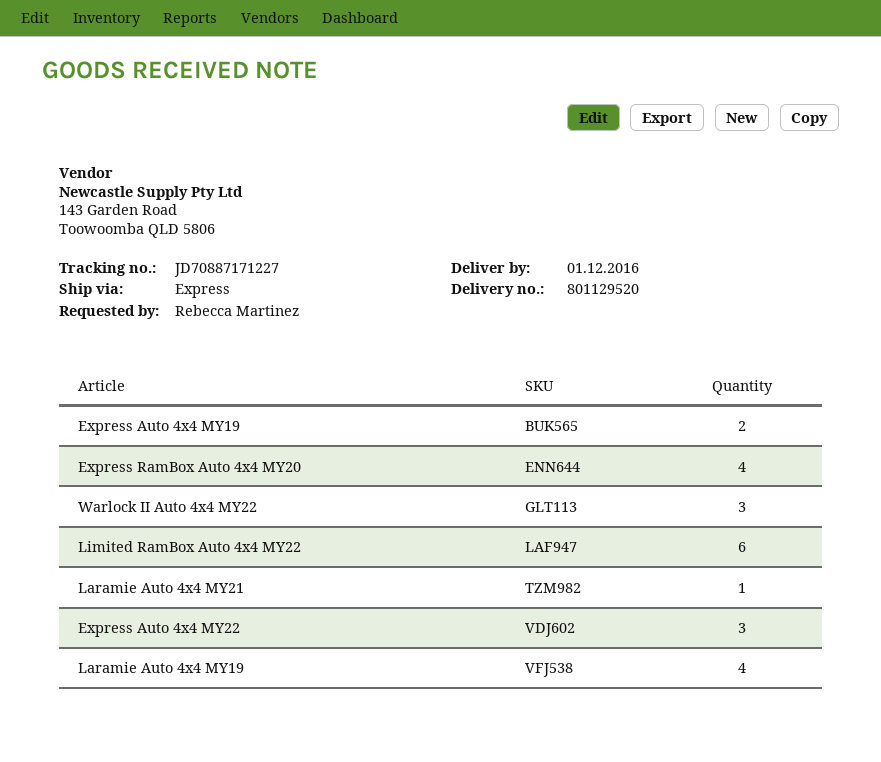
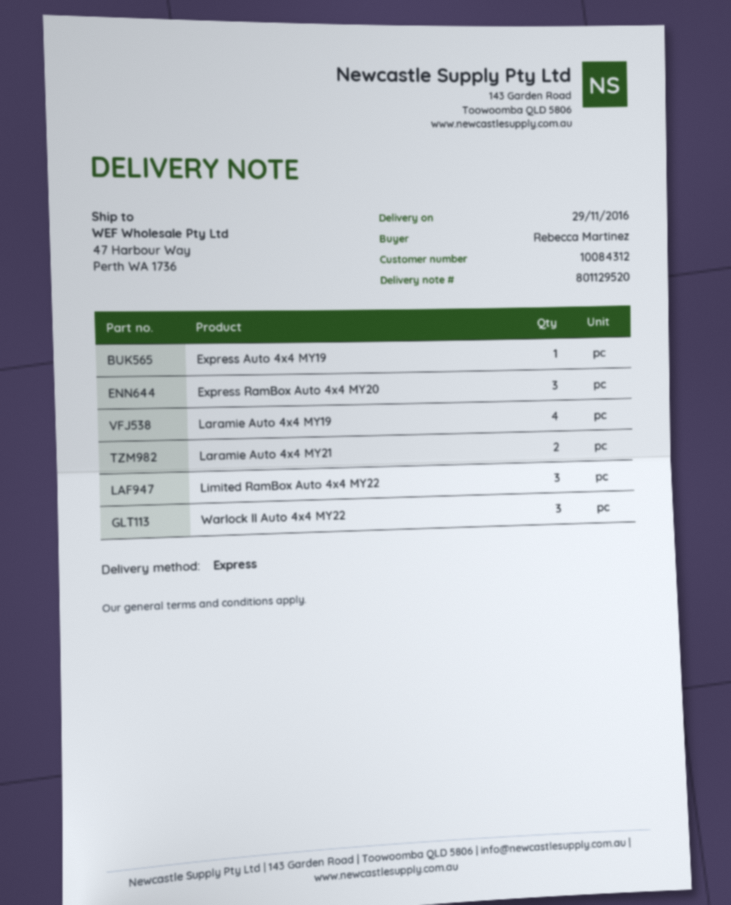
delivery date: 2016-12-01 -> 2016-11-29
Express Auto 4x4 MY19: 2 -> 1
Express RamBox Auto 4x4 MY20: 4 -> 3
Limited RamBox Auto 4x4 MY22: 6 -> 3
Laramie Auto 4x4 MY21: 1 -> 2
Express Auto 4x4 MY22: 3 -> none

